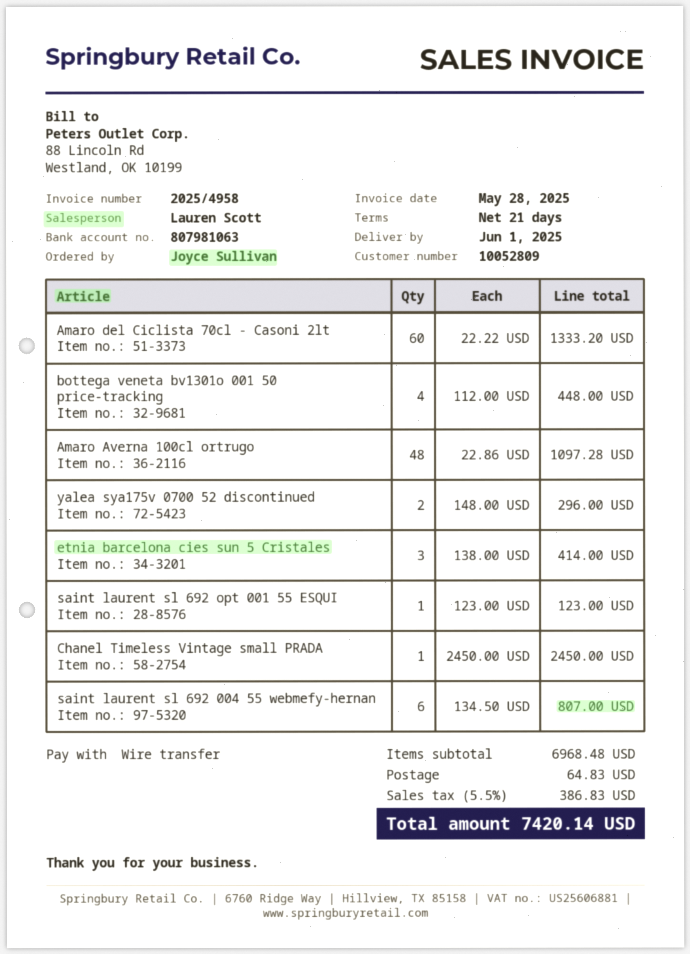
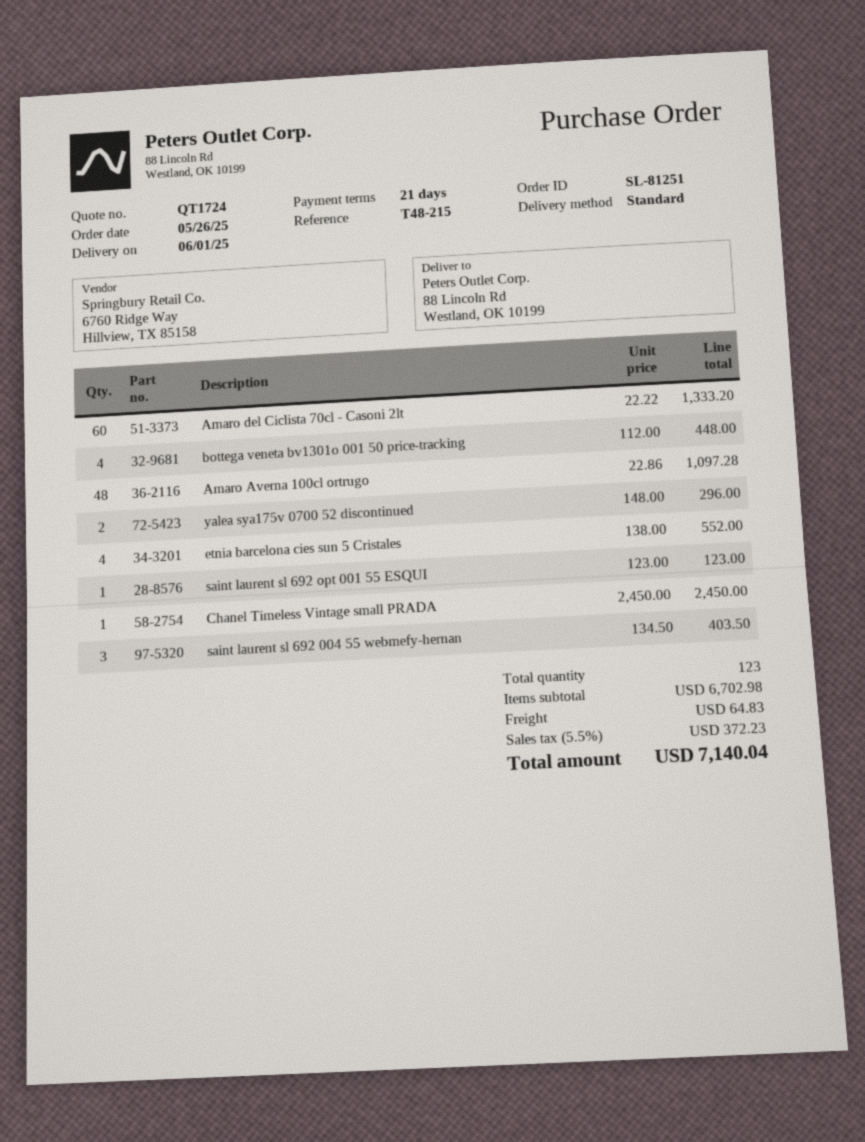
etnia barcelona cies sun 5 Cristales: 3 x 138.00 = 414.00 -> 4 x 138.00 = 552.00
saint laurent sl 692 004 55 webmefy-hernan: 6 x 134.50 = 807.00 -> 3 x 134.50 = 403.50
subtotal: 6968.48 -> 6702.98
tax: 5.5% = 386.83 -> 5.5% = 372.23
total: 7420.14 -> 7140.04

